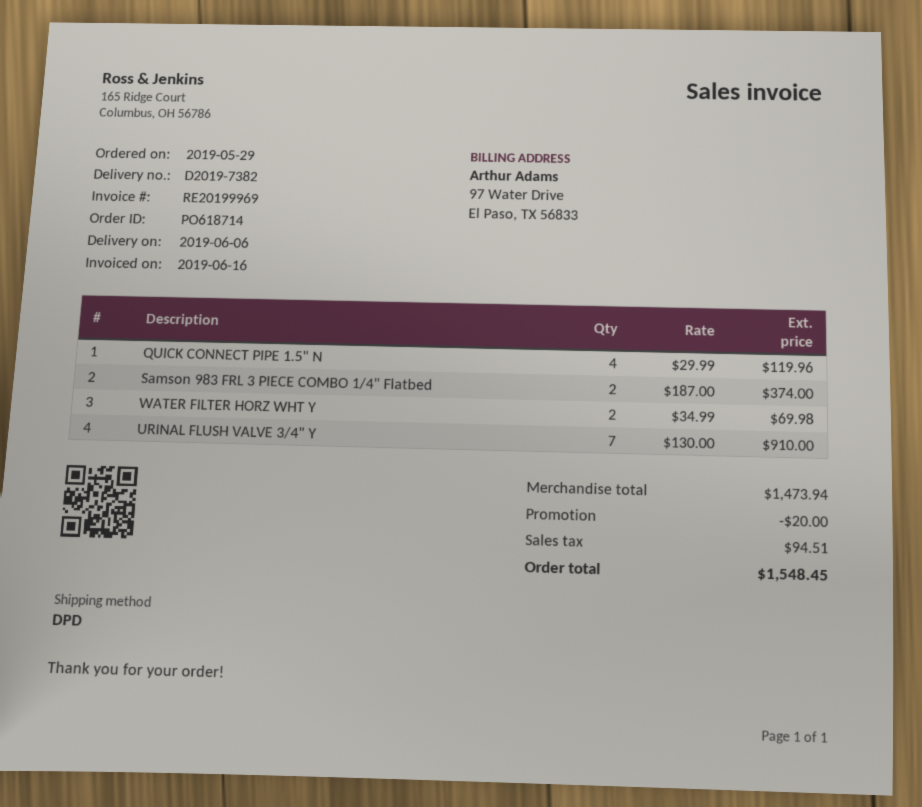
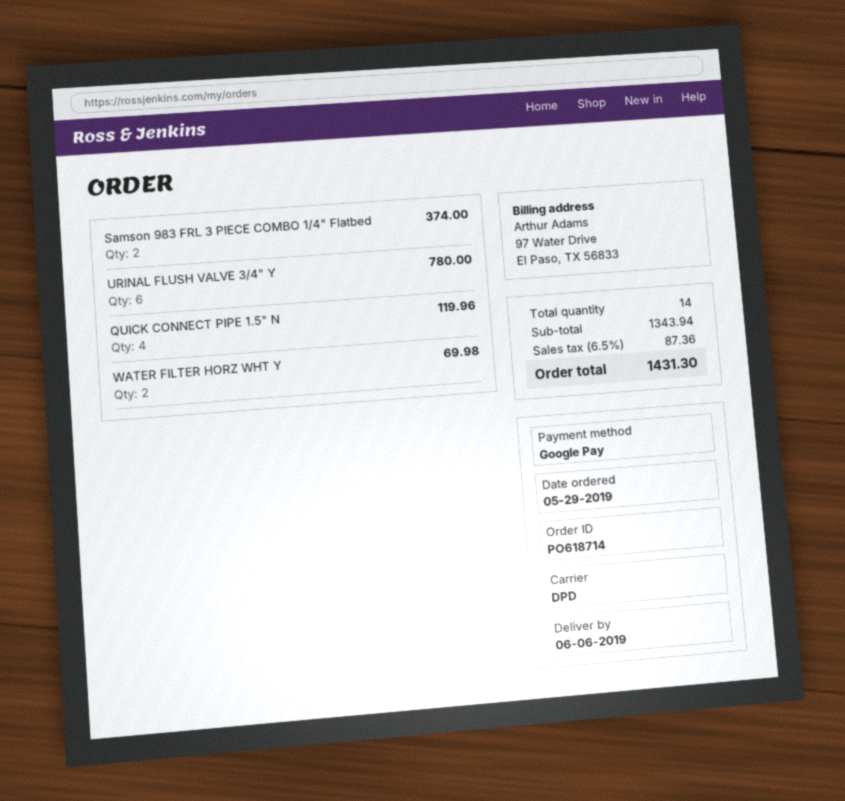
URINAL FLUSH VALVE 3/4" Y: 7 for 910.00 -> 6 for 780.00
subtotal: 1473.94 -> 1343.94
discount: 20.00 -> none
tax: 94.51 -> 87.36
total: 1548.45 -> 1431.30

